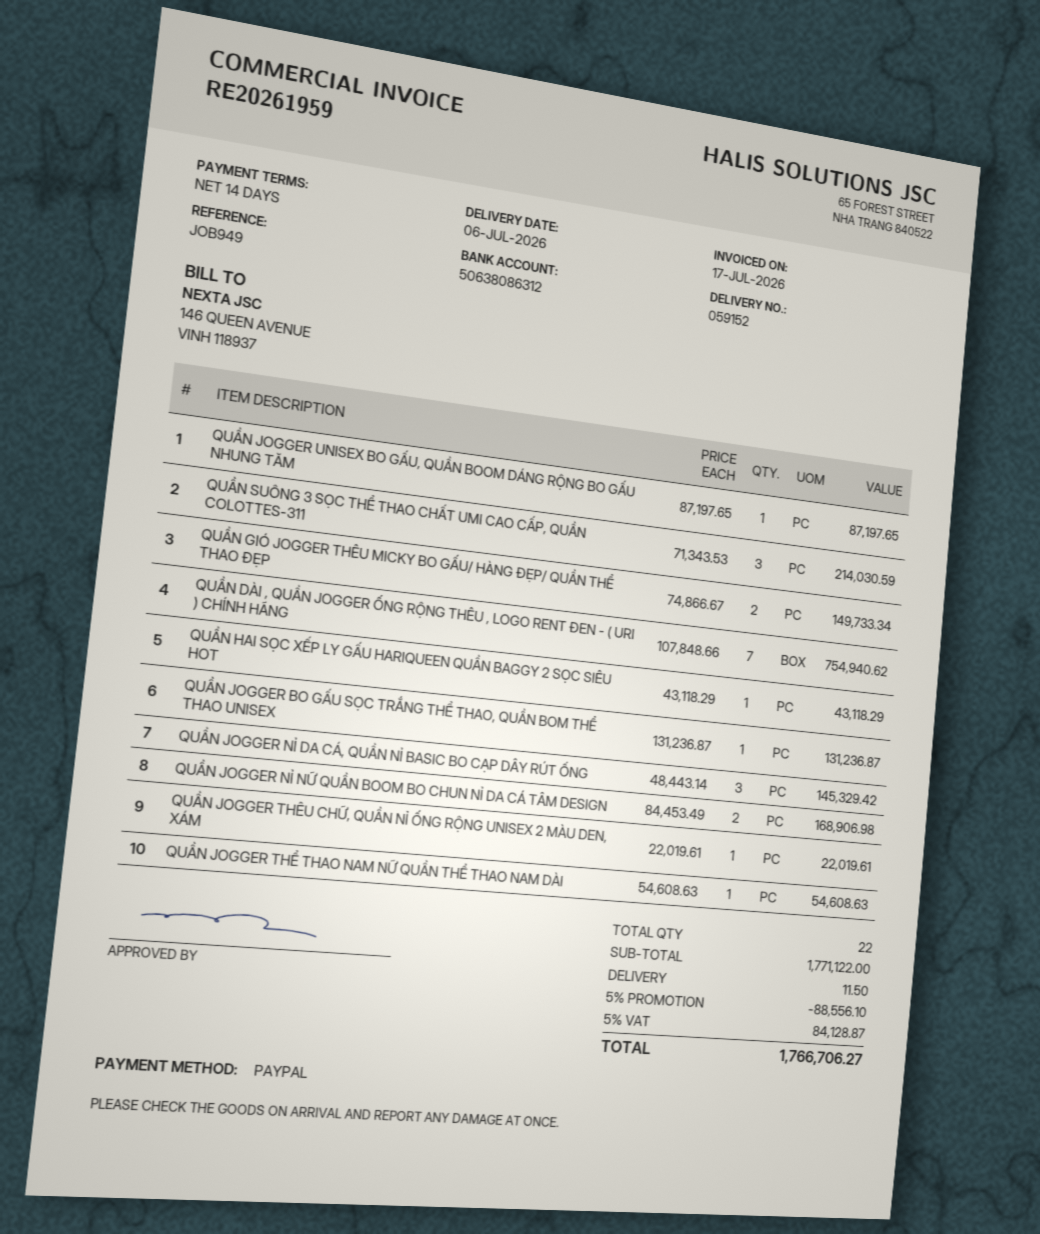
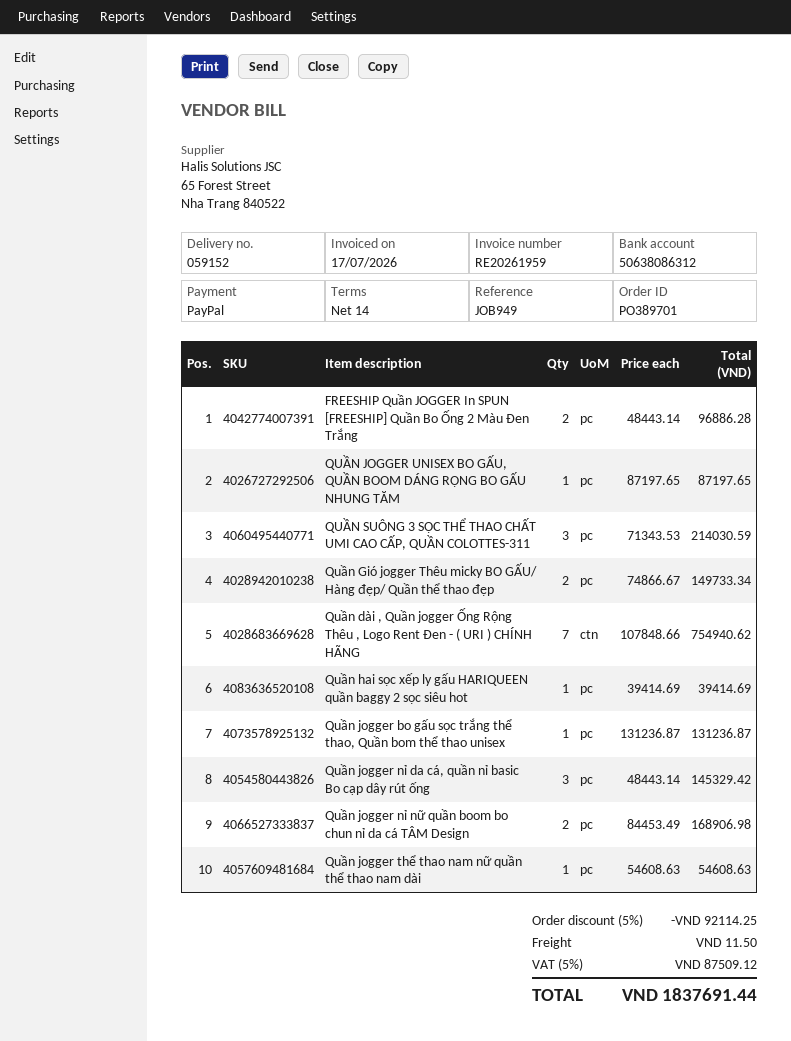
QUẦN HAI SỌC XẾP LY GẤU HARIQUEEN QUẦN BAGGY 2 SỌC SIÊU HOT: 1 x 43118.29 = 43118.29 -> 1 x 39414.69 = 39414.69
QUẦN JOGGER THÊU CHỮ, QUẦN NỈ ỐNG RỘNG UNISEX 2 MÀU DEN, XÁM: 1 x 22019.61 = 22019.61 -> none
FREESHIP Quần JOGGER In SPUN [FREESHIP] Quần Bo Ống 2 Màu Đen Trắng: none -> 2 x 48443.14 = 96886.28
discount: 5% = 88556.10 -> 5% = 92114.25
tax: 5% = 84128.87 -> 5% = 87509.12
total: 1766706.27 -> 1837691.44

